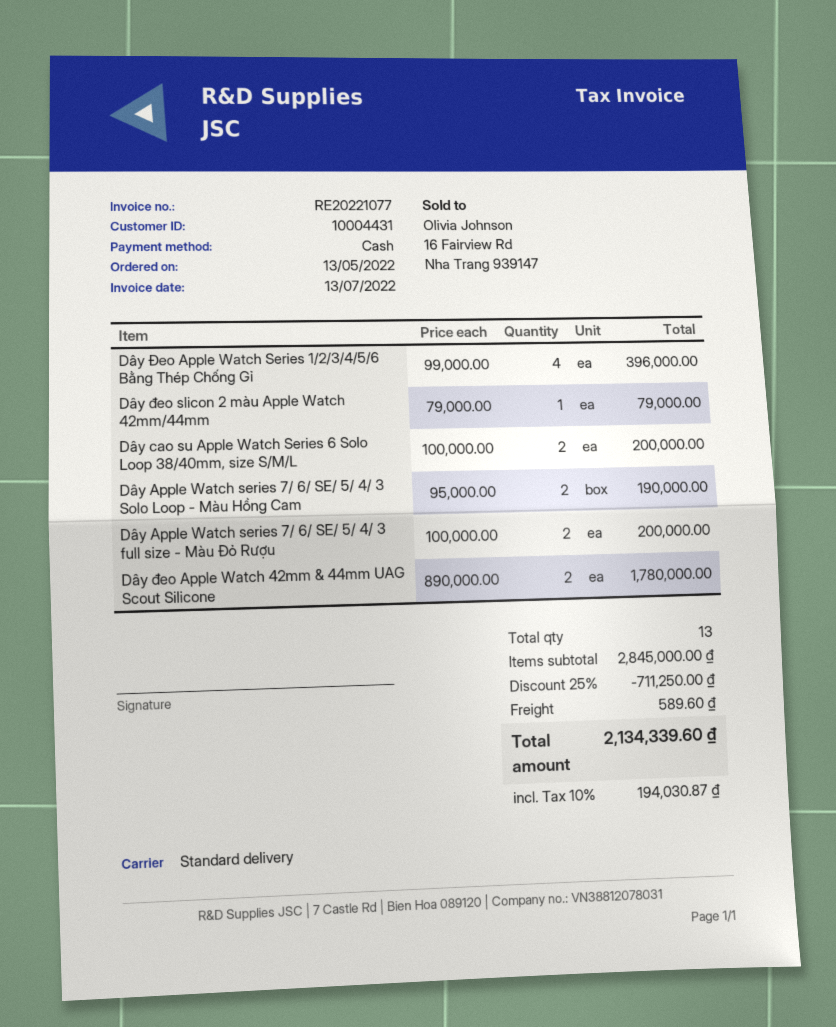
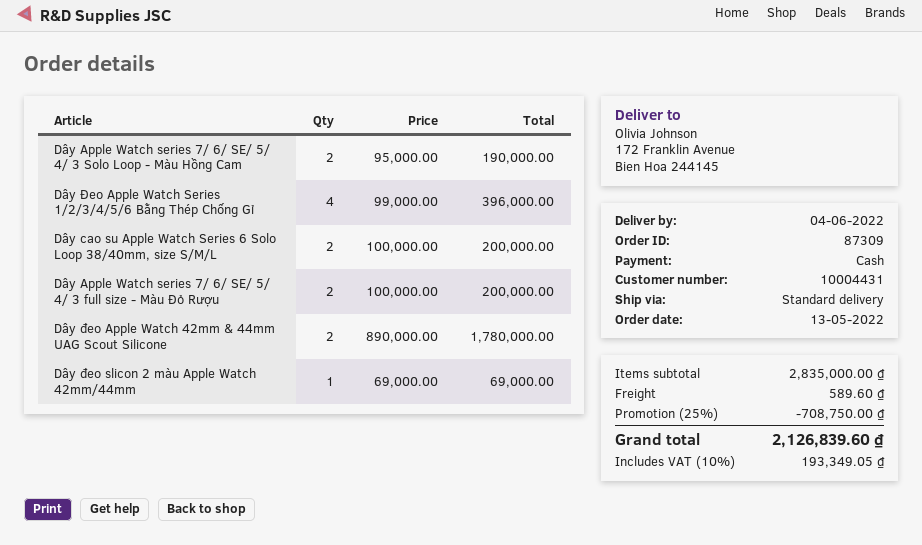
Dây đeo slicon 2 màu Apple Watch 42mm/44mm: 1 x 79000.00 = 79000.00 -> 1 x 69000.00 = 69000.00
subtotal: 2845000.00 -> 2835000.00
discount: 25% = 711250.00 -> 25% = 708750.00
tax: 10% = 194030.87 -> 10% = 193349.05
total: 2134339.60 -> 2126839.60

